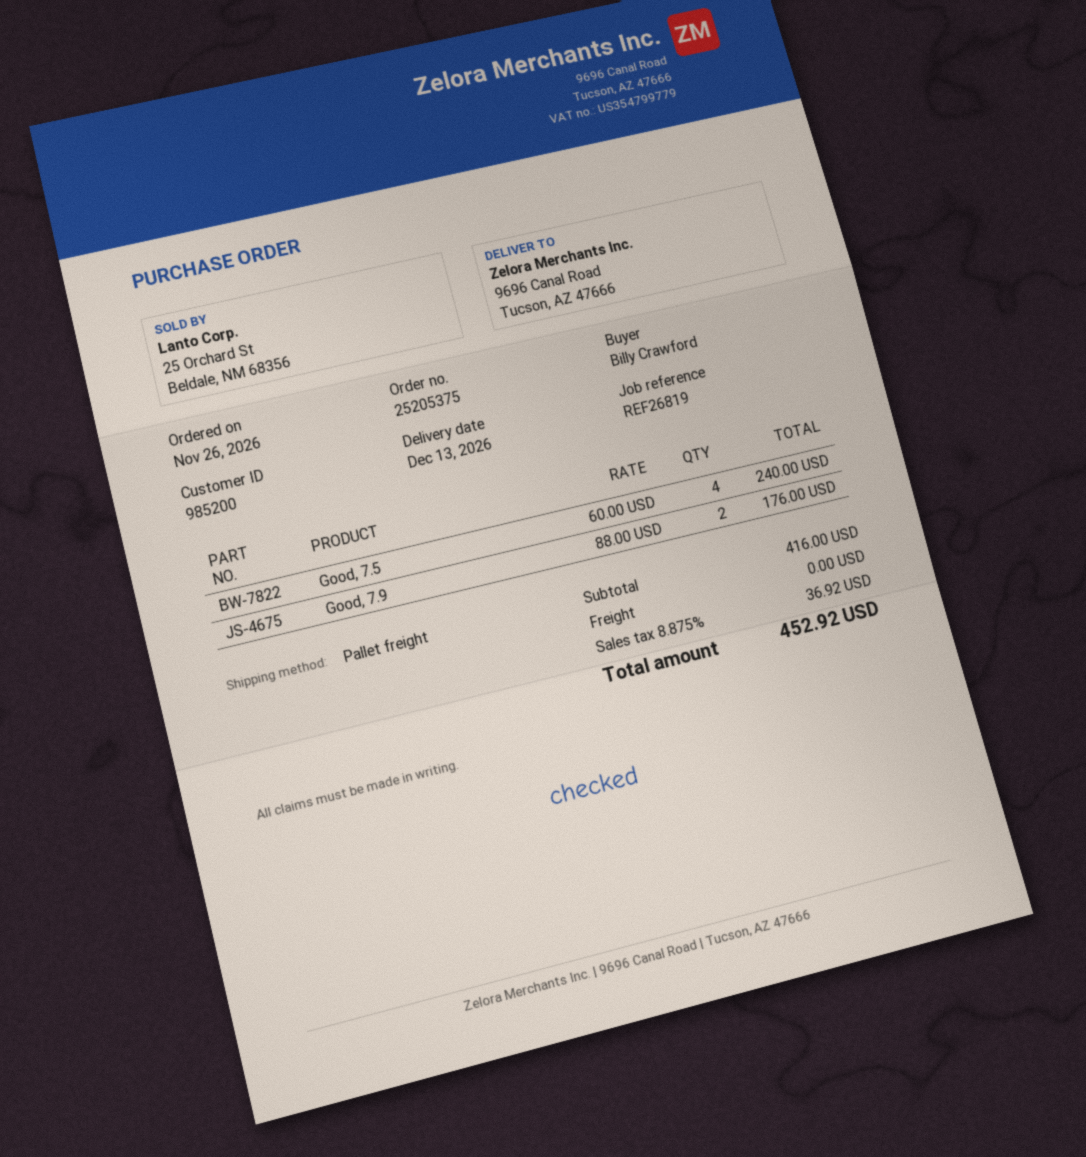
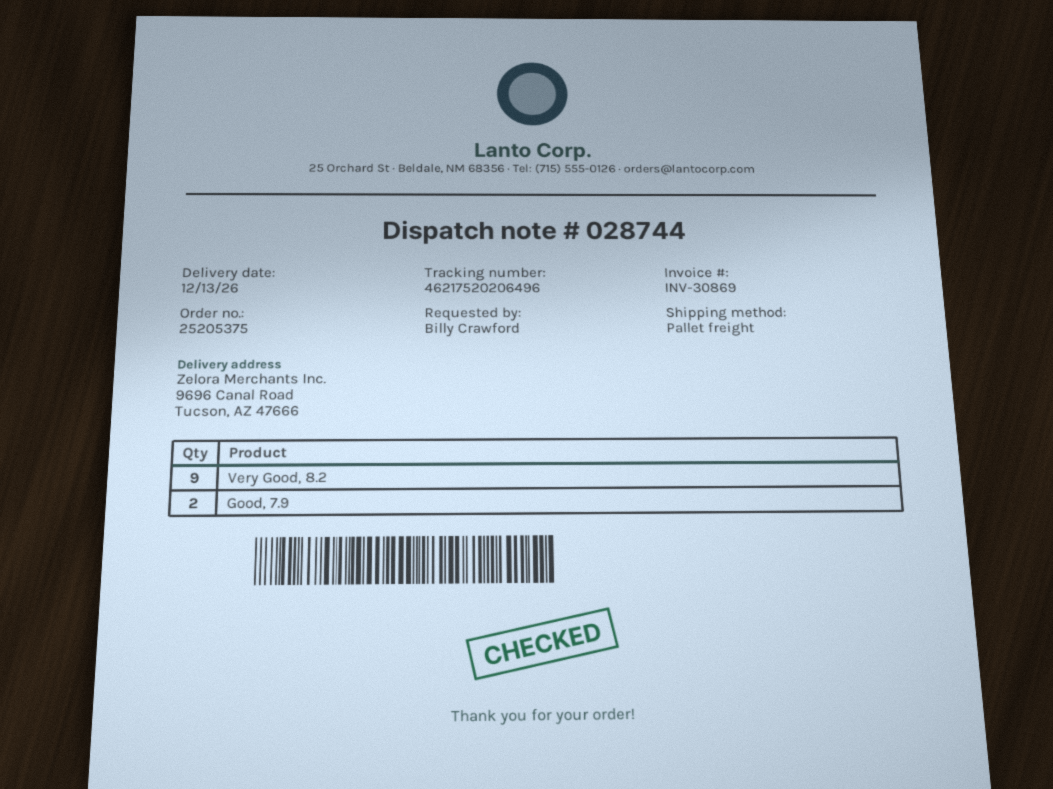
Good, 7.5: 4 -> none
Very Good, 8.2: none -> 9

